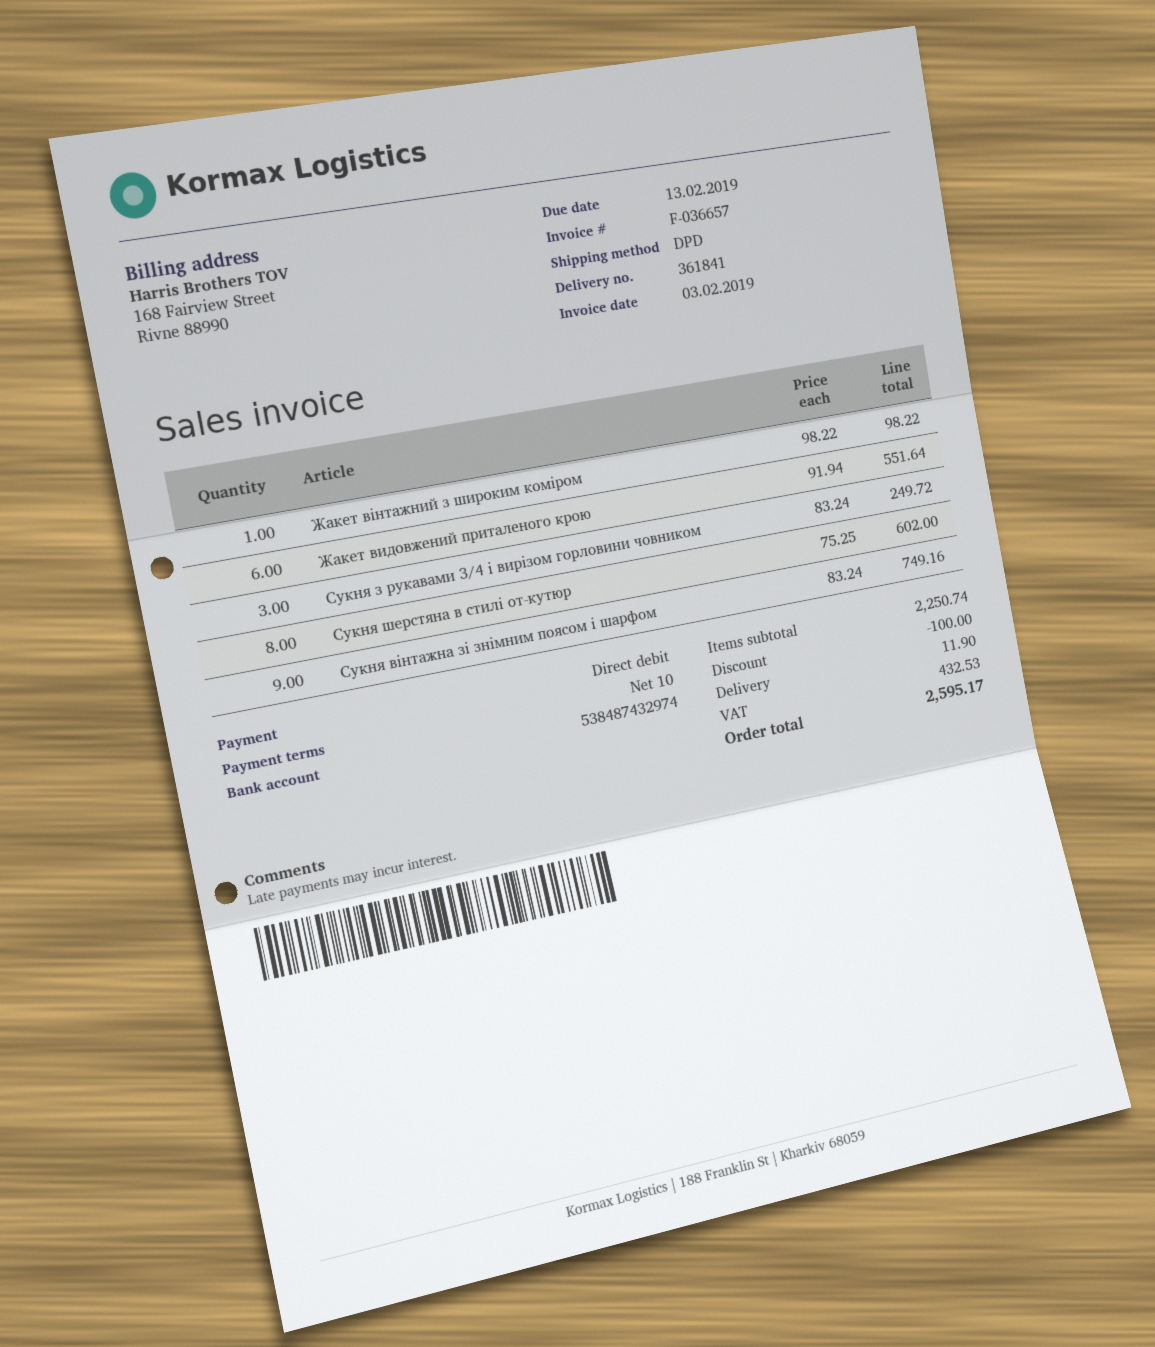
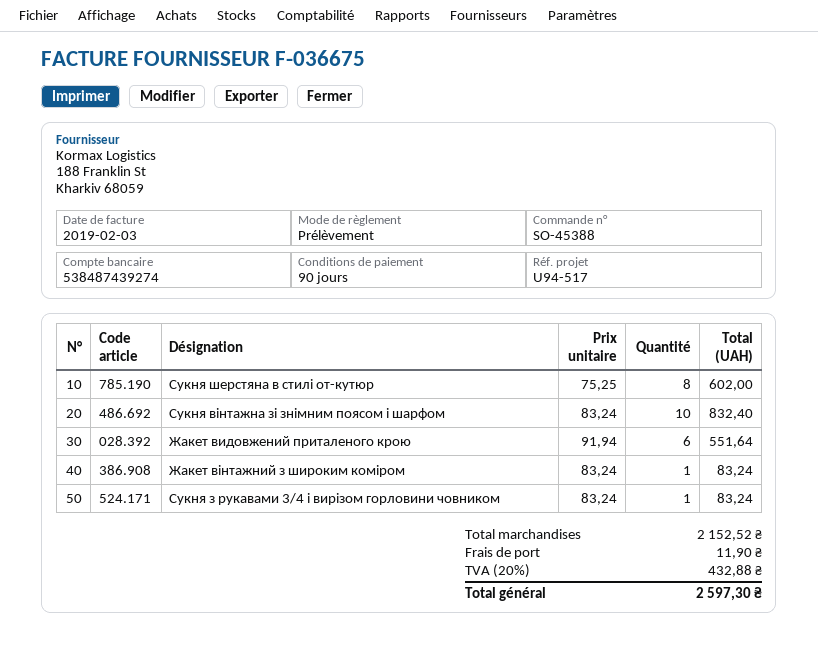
invoice number: F-036657 -> F-036675
payment terms: 10 days -> 90 days
bank account: 538487432974 -> 538487439274
Жакет вінтажний з широким коміром: 1 x 98.22 = 98.22 -> 1 x 83.24 = 83.24
Сукня з рукавами 3/4 і вирізом горловини човником: 3 x 83.24 = 249.72 -> 1 x 83.24 = 83.24
Сукня вінтажна зі знімним поясом і шарфом: 9 x 83.24 = 749.16 -> 10 x 83.24 = 832.40
subtotal: 2250.74 -> 2152.52
discount: 100.00 -> none
tax: 432.53 -> 432.88
total: 2595.17 -> 2597.30

